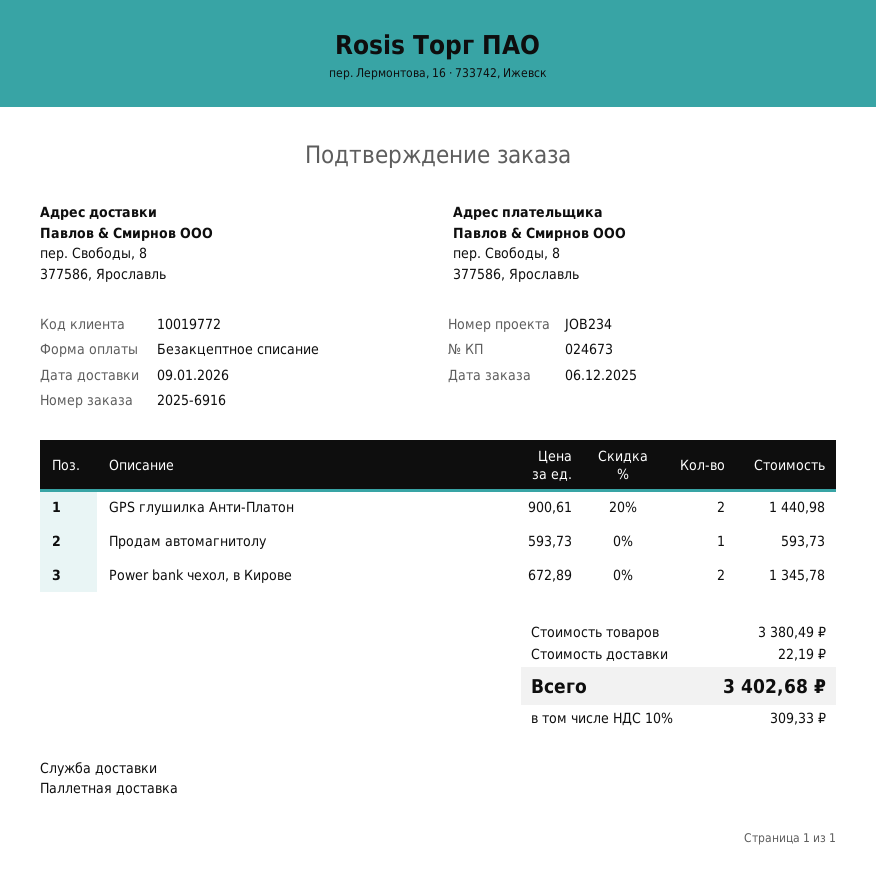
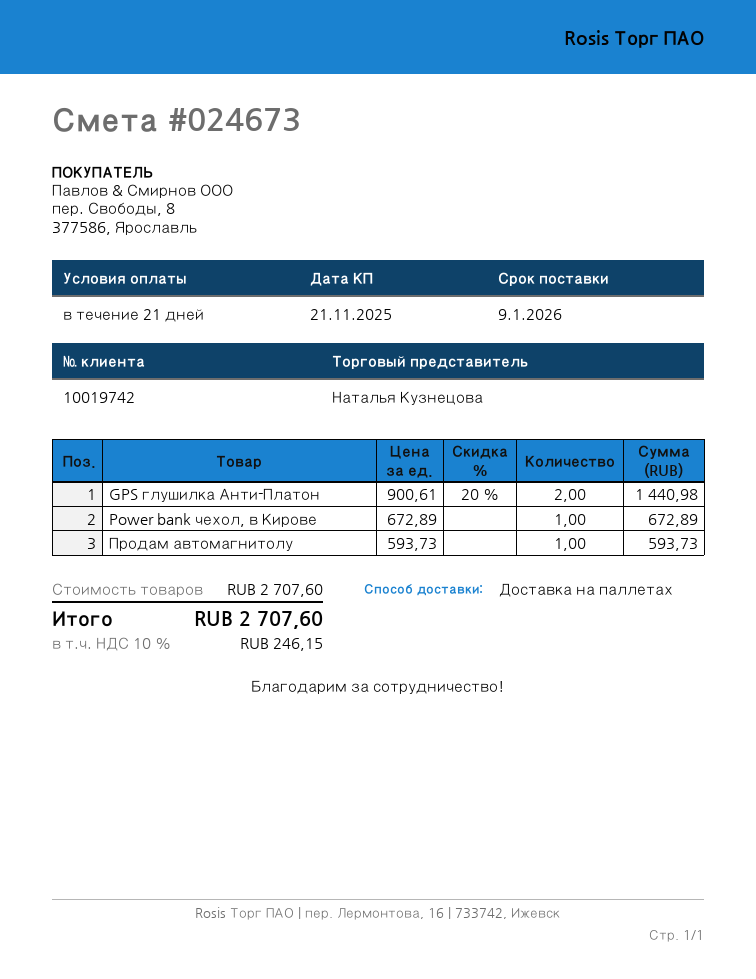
customer number: 10019772 -> 10019742
Power bank чехол, в Кирове: 2 x 672.89 = 1345.78 -> 1 x 672.89 = 672.89
subtotal: 3380.49 -> 2707.60
shipping: 22.19 -> none
tax: 10% = 309.33 -> 10% = 246.15
total: 3402.68 -> 2707.60

